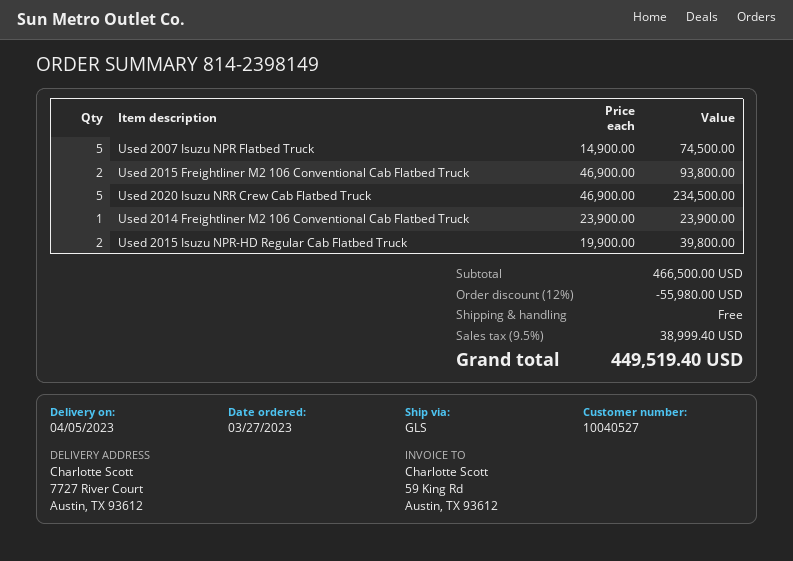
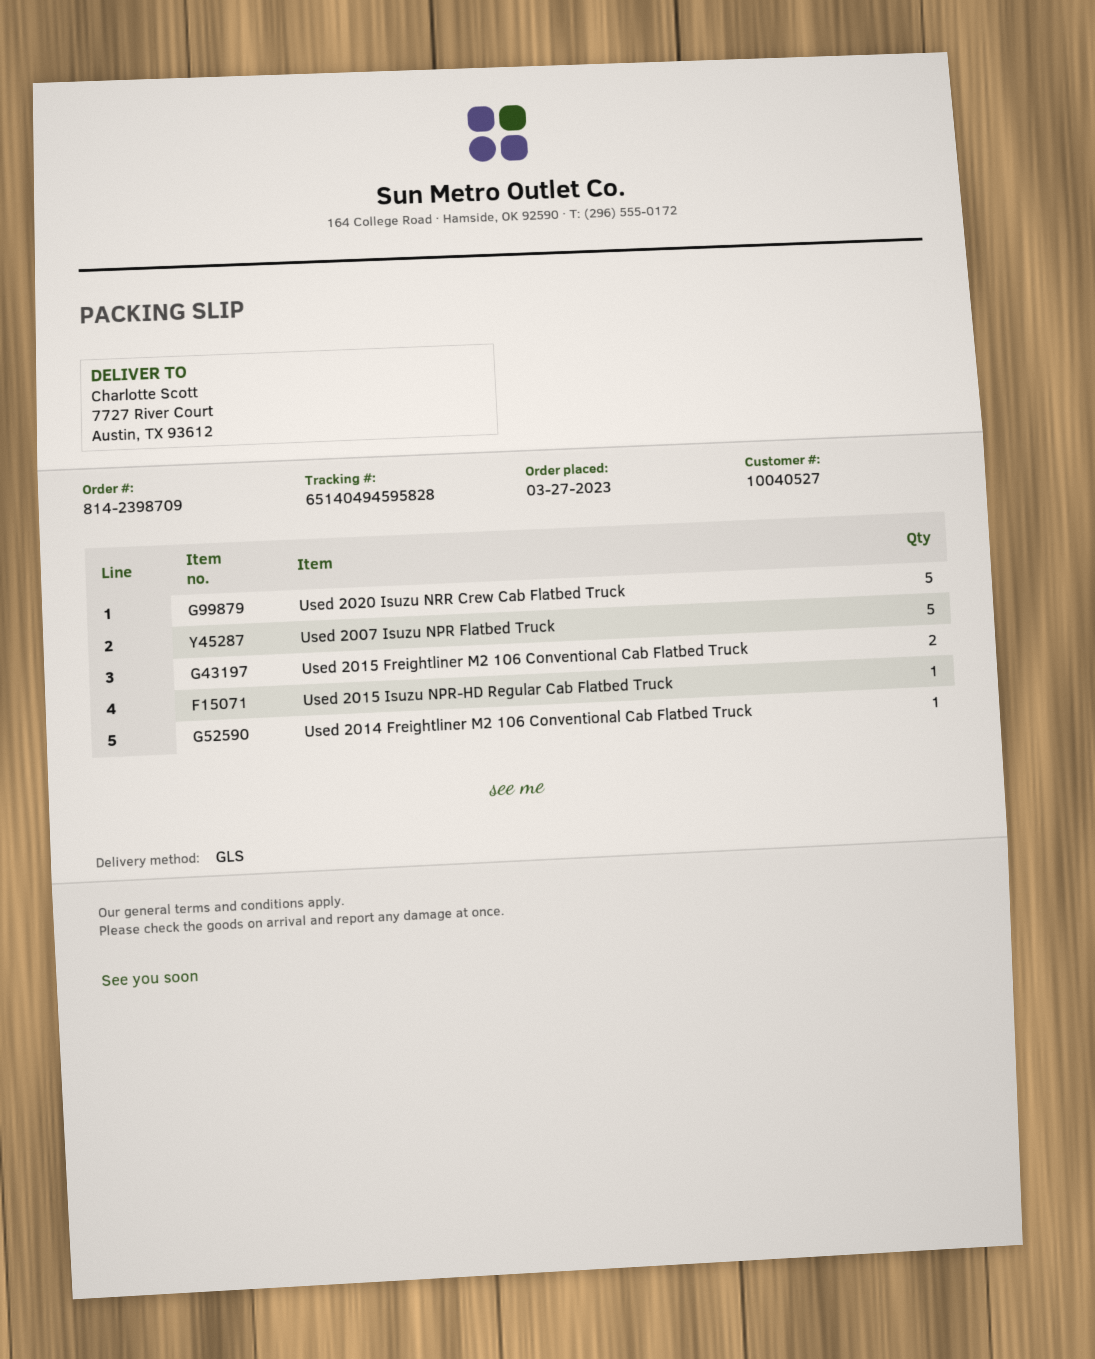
order number: 814-2398149 -> 814-2398709
Used 2015 Isuzu NPR-HD Regular Cab Flatbed Truck: 2 -> 1

